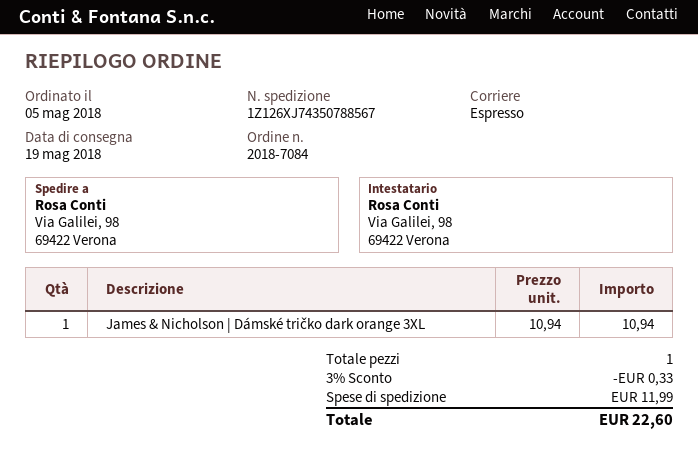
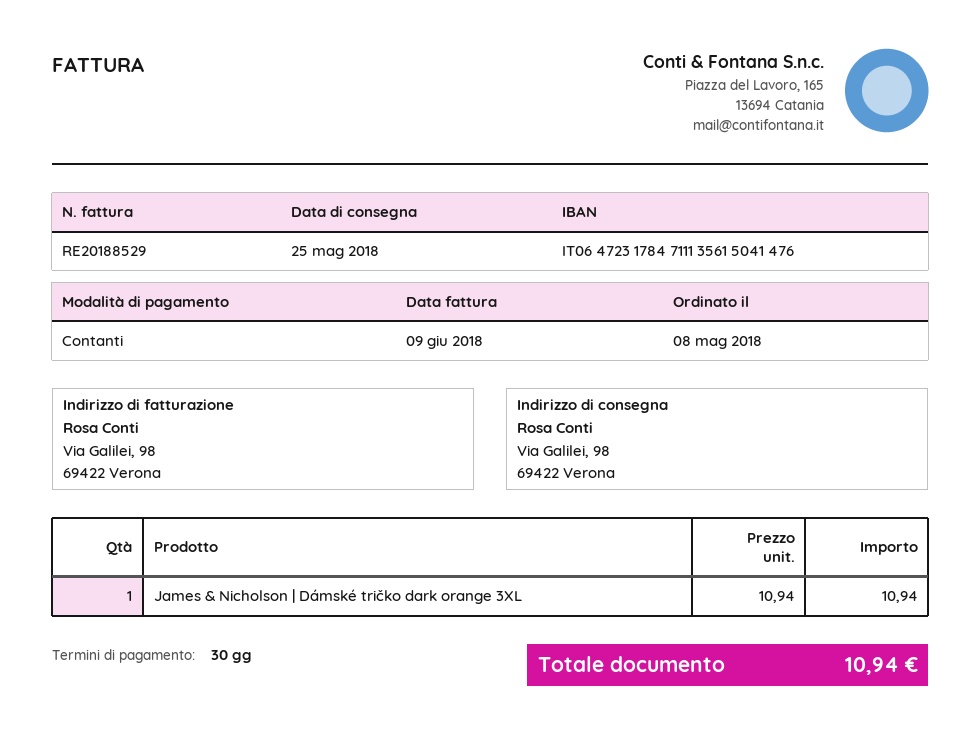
order date: 2018-05-05 -> 2018-05-08
delivery date: 2018-05-19 -> 2018-05-25
discount: 3% = 0.33 -> none
shipping: 11.99 -> none
total: 22.60 -> 10.94

